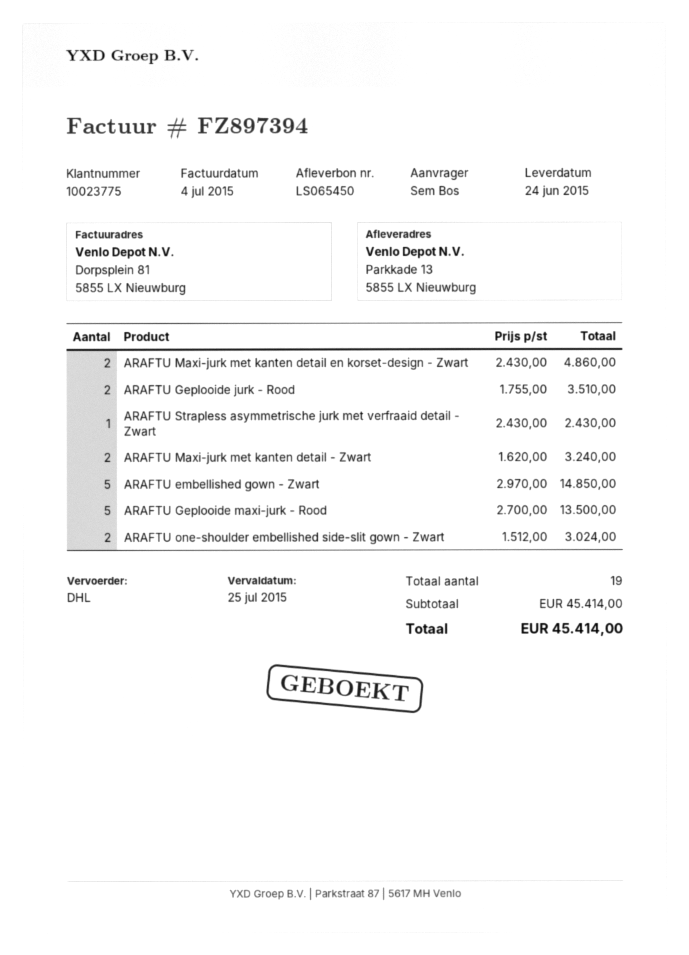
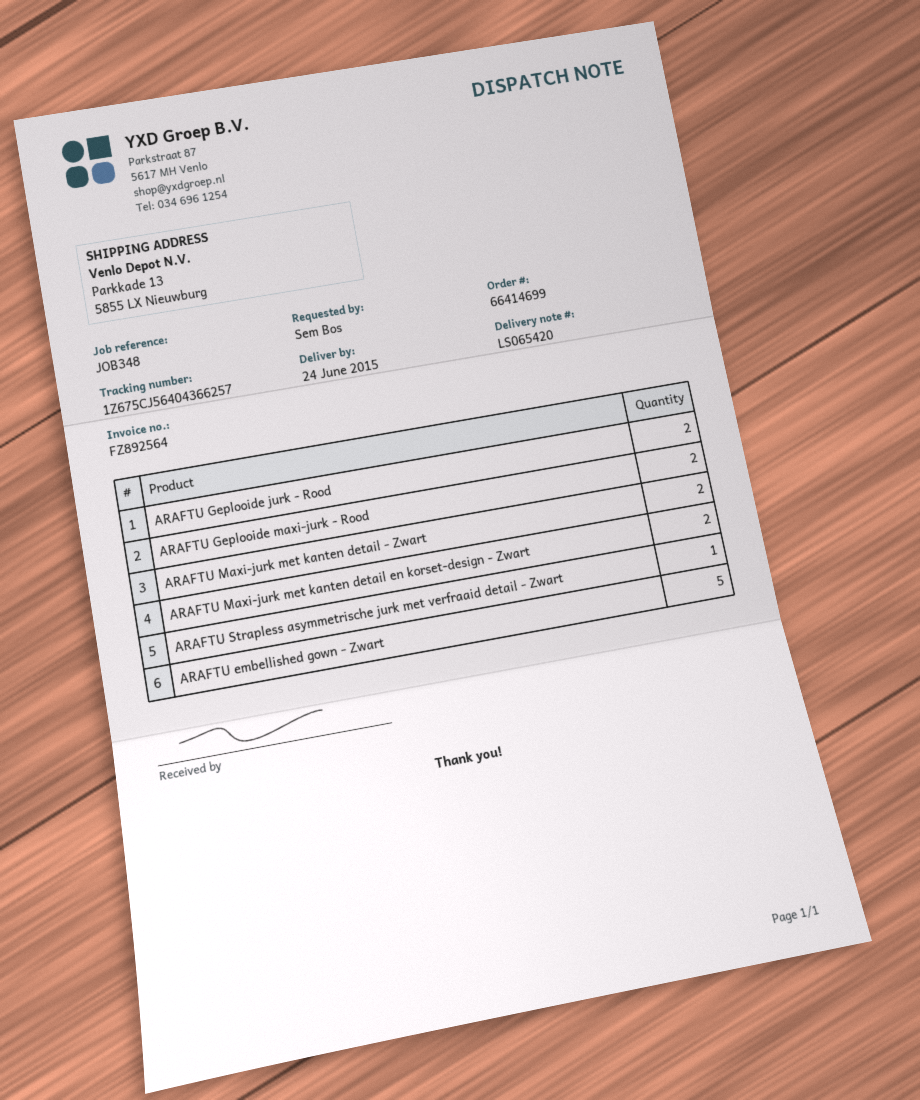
delivery note number: LS065450 -> LS065420
invoice number: FZ897394 -> FZ892564
ARAFTU Geplooide maxi-jurk - Rood: 5 -> 2
ARAFTU one-shoulder embellished side-slit gown - Zwart: 2 -> none

